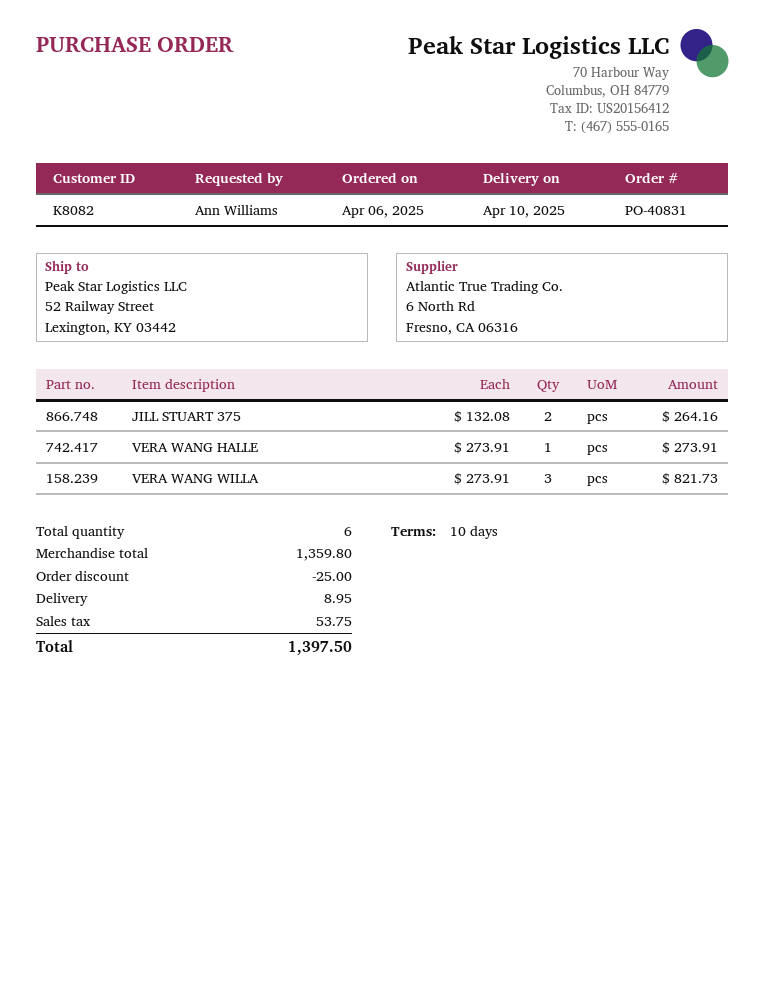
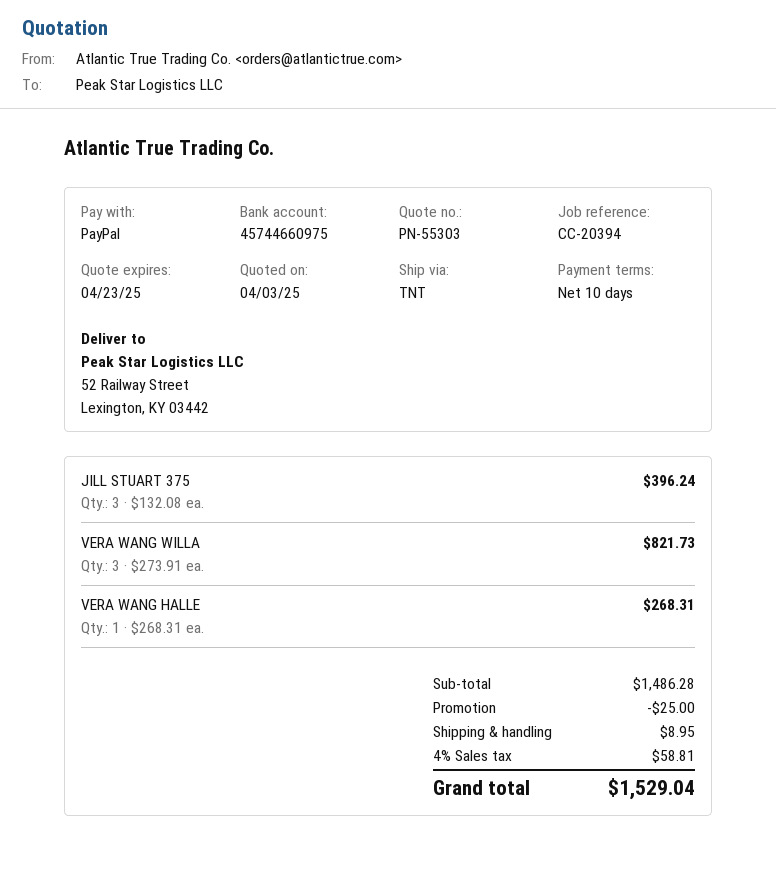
JILL STUART 375: 2 x 132.08 = 264.16 -> 3 x 132.08 = 396.24
VERA WANG HALLE: 1 x 273.91 = 273.91 -> 1 x 268.31 = 268.31
subtotal: 1359.80 -> 1486.28
tax: 53.75 -> 58.81
total: 1397.50 -> 1529.04

